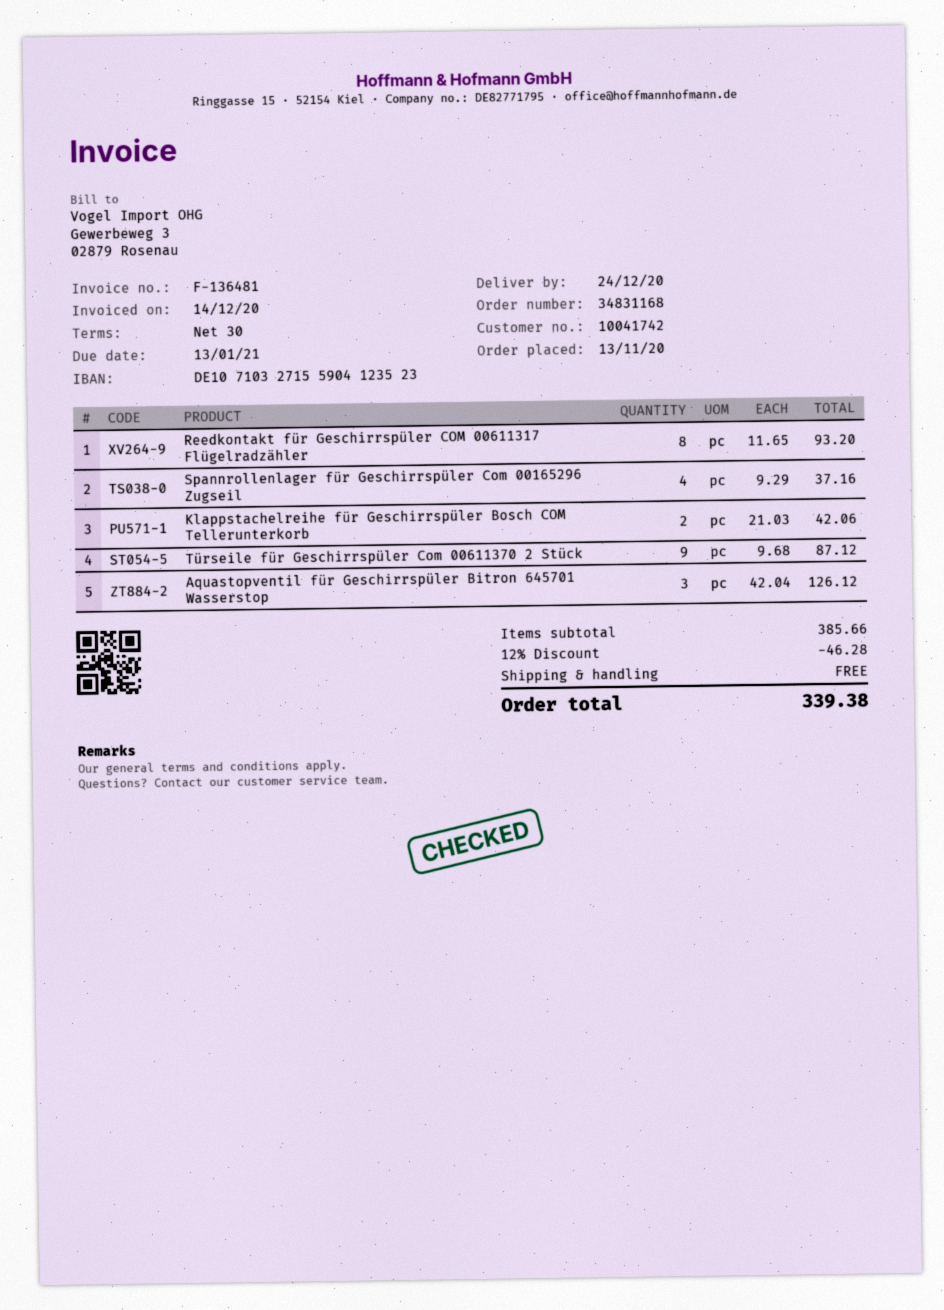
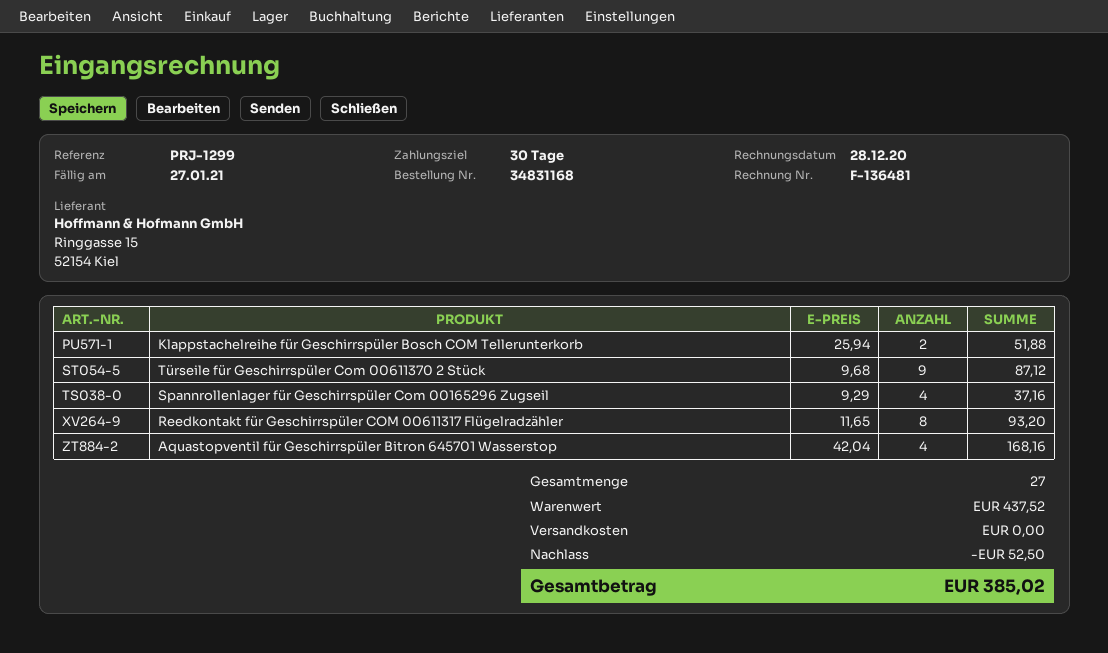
invoice date: 2020-12-14 -> 2020-12-28
due date: 2021-01-13 -> 2021-01-27
Klappstachelreihe für Geschirrspüler Bosch COM Tellerunterkorb: 2 x 21.03 = 42.06 -> 2 x 25.94 = 51.88
Aquastopventil für Geschirrspüler Bitron 645701 Wasserstop: 3 x 42.04 = 126.12 -> 4 x 42.04 = 168.16
subtotal: 385.66 -> 437.52
discount: 46.28 -> 52.50
total: 339.38 -> 385.02

